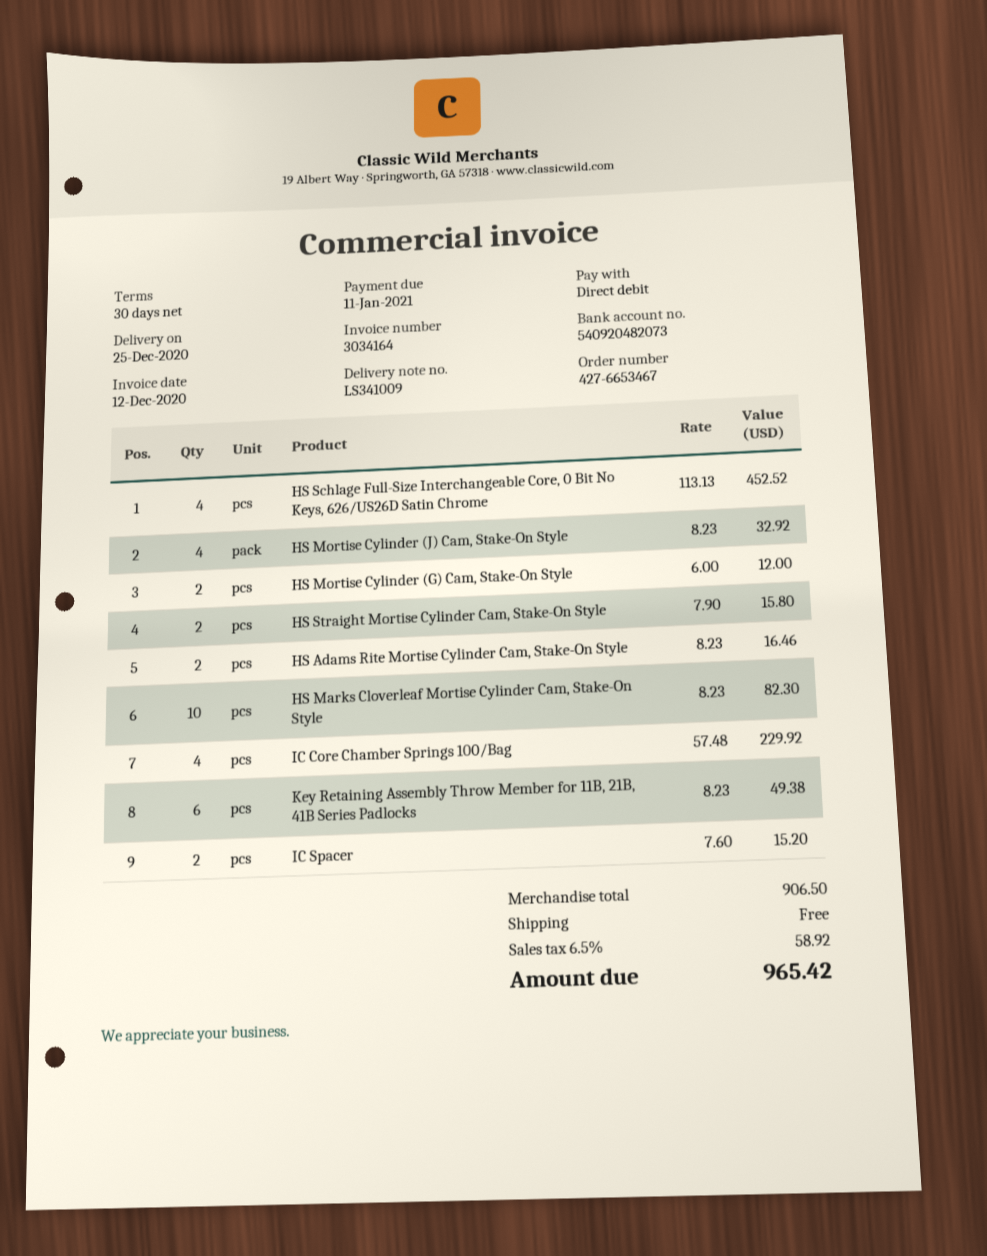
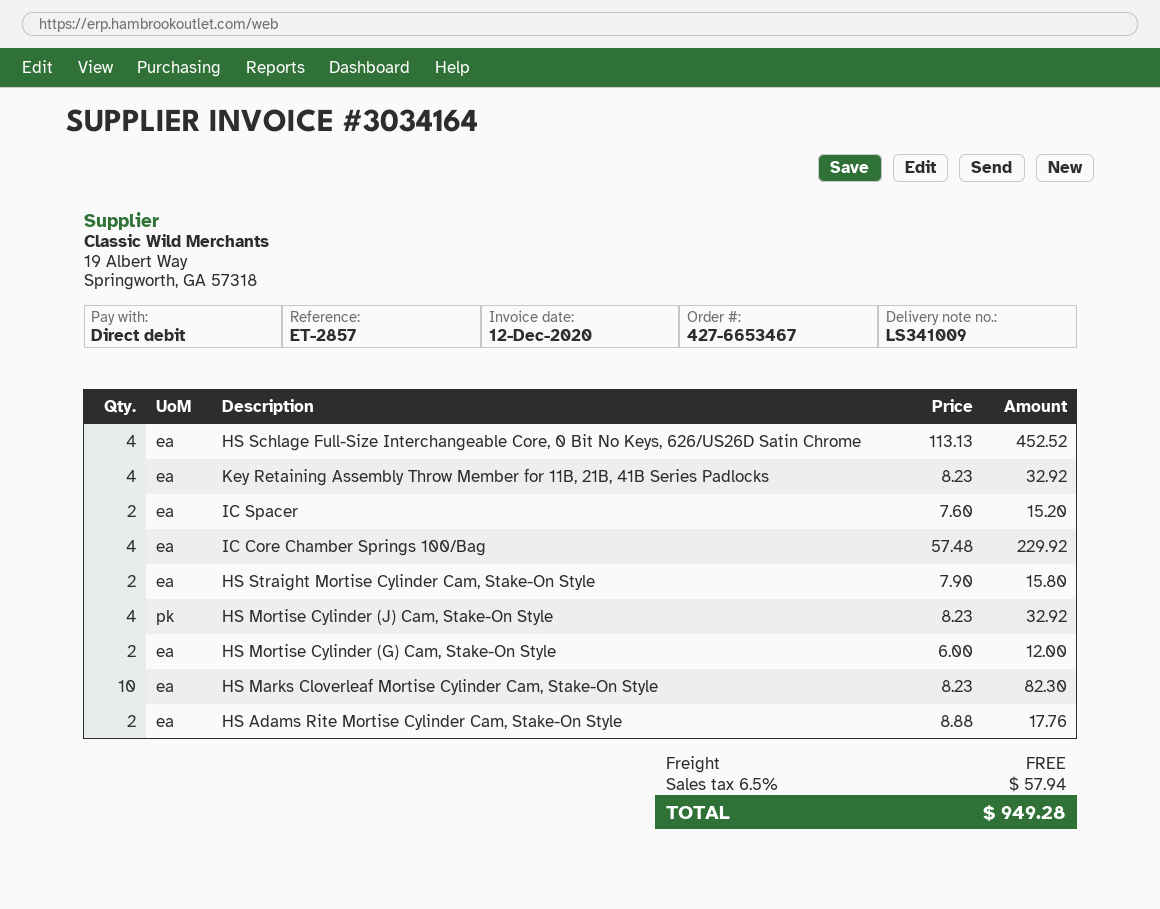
HS Adams Rite Mortise Cylinder Cam, Stake-On Style: 2 x 8.23 = 16.46 -> 2 x 8.88 = 17.76
Key Retaining Assembly Throw Member for 11B, 21B, 41B Series Padlocks: 6 x 8.23 = 49.38 -> 4 x 8.23 = 32.92
tax: 6.5% = 58.92 -> 6.5% = 57.94
total: 965.42 -> 949.28

